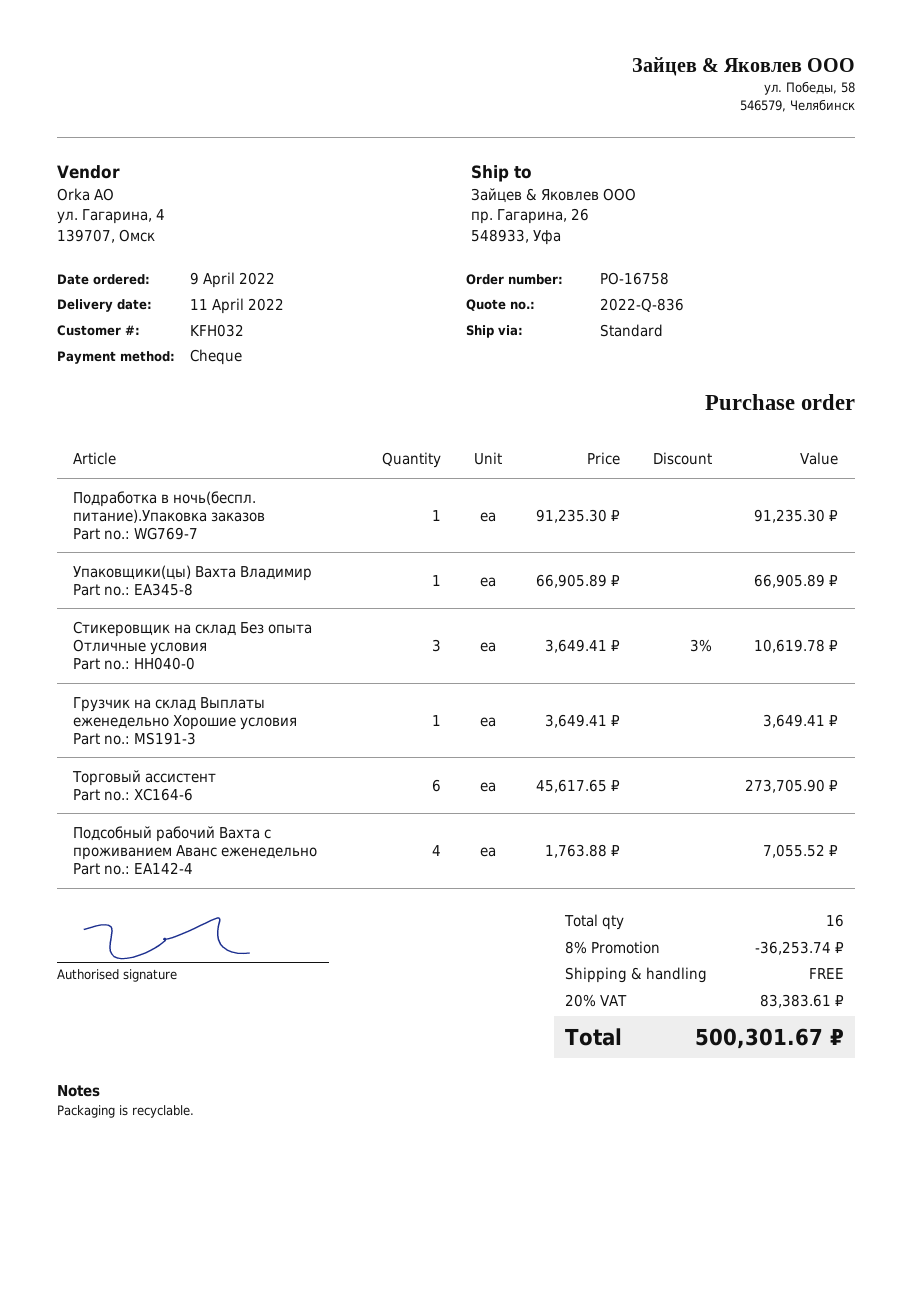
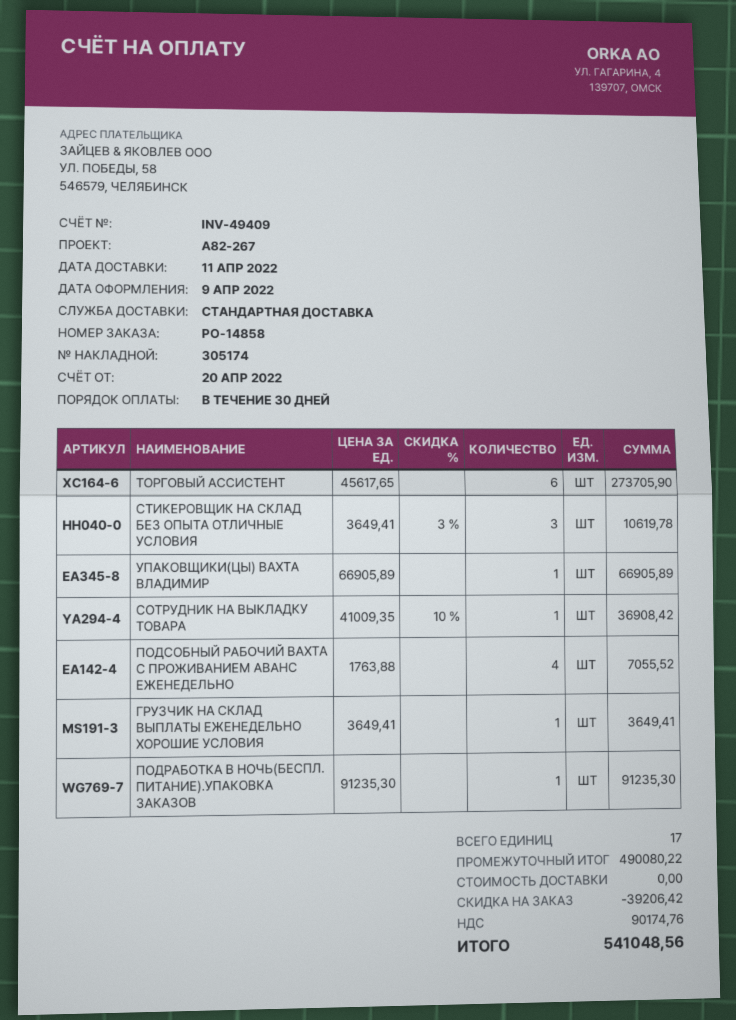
order number: PO-16758 -> PO-14858
СОТРУДНИК НА ВЫКЛАДКУ ТОВАРА: none -> 1 x 41009.35 - 10% = 36908.42
total quantity: 16 -> 17
discount: 36253.74 -> 39206.42
tax: 83383.61 -> 90174.76
total: 500301.67 -> 541048.56

